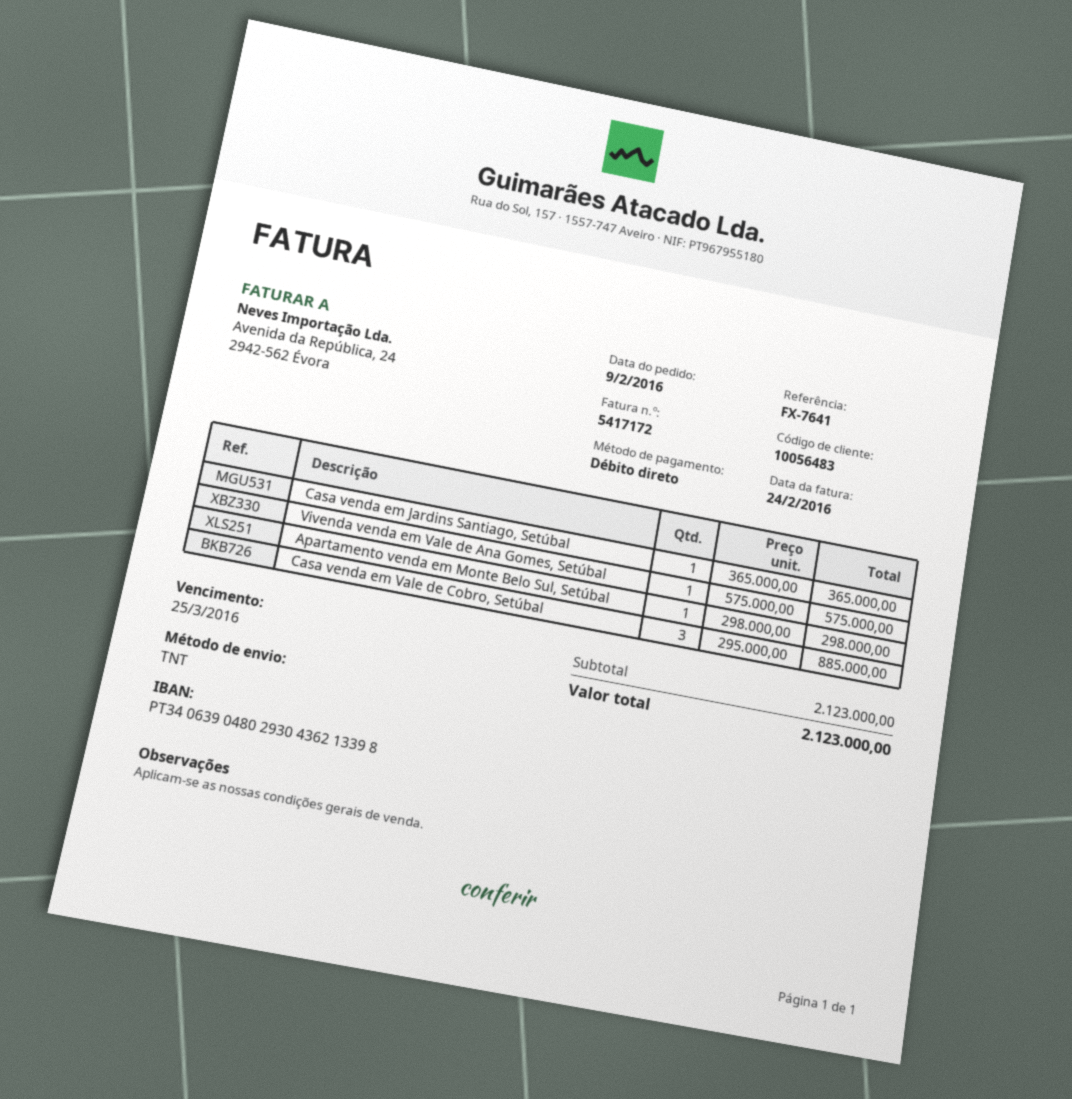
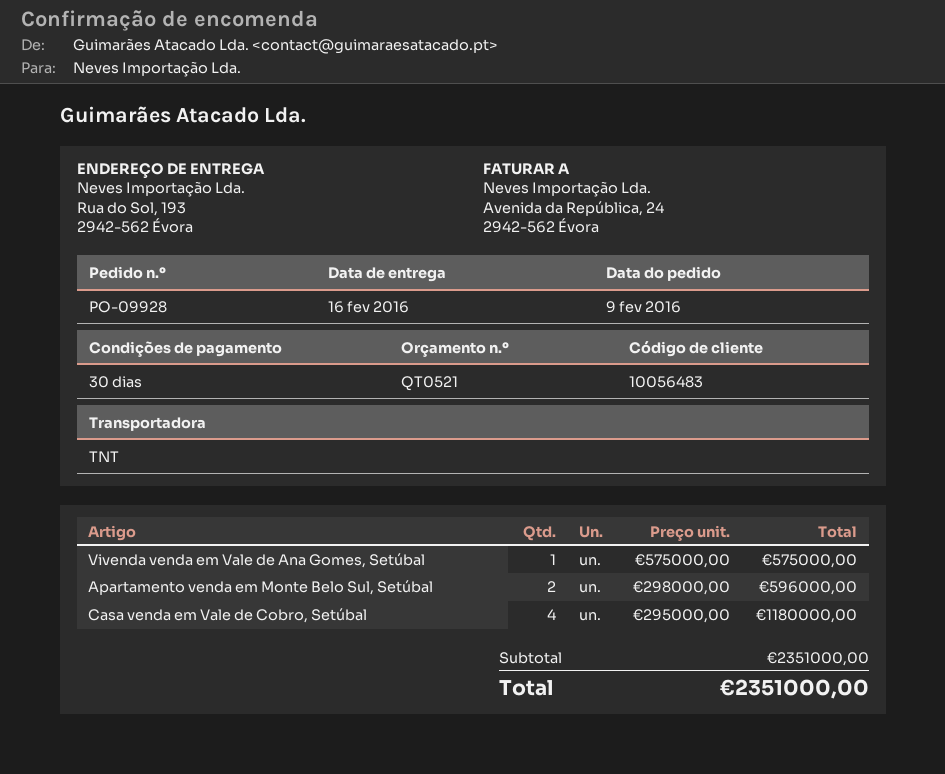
Casa venda em Jardins Santiago, Setúbal: 1 x 365000.00 = 365000.00 -> none
Apartamento venda em Monte Belo Sul, Setúbal: 1 x 298000.00 = 298000.00 -> 2 x 298000.00 = 596000.00
Casa venda em Vale de Cobro, Setúbal: 3 x 295000.00 = 885000.00 -> 4 x 295000.00 = 1180000.00
subtotal: 2123000.00 -> 2351000.00
total: 2123000.00 -> 2351000.00

